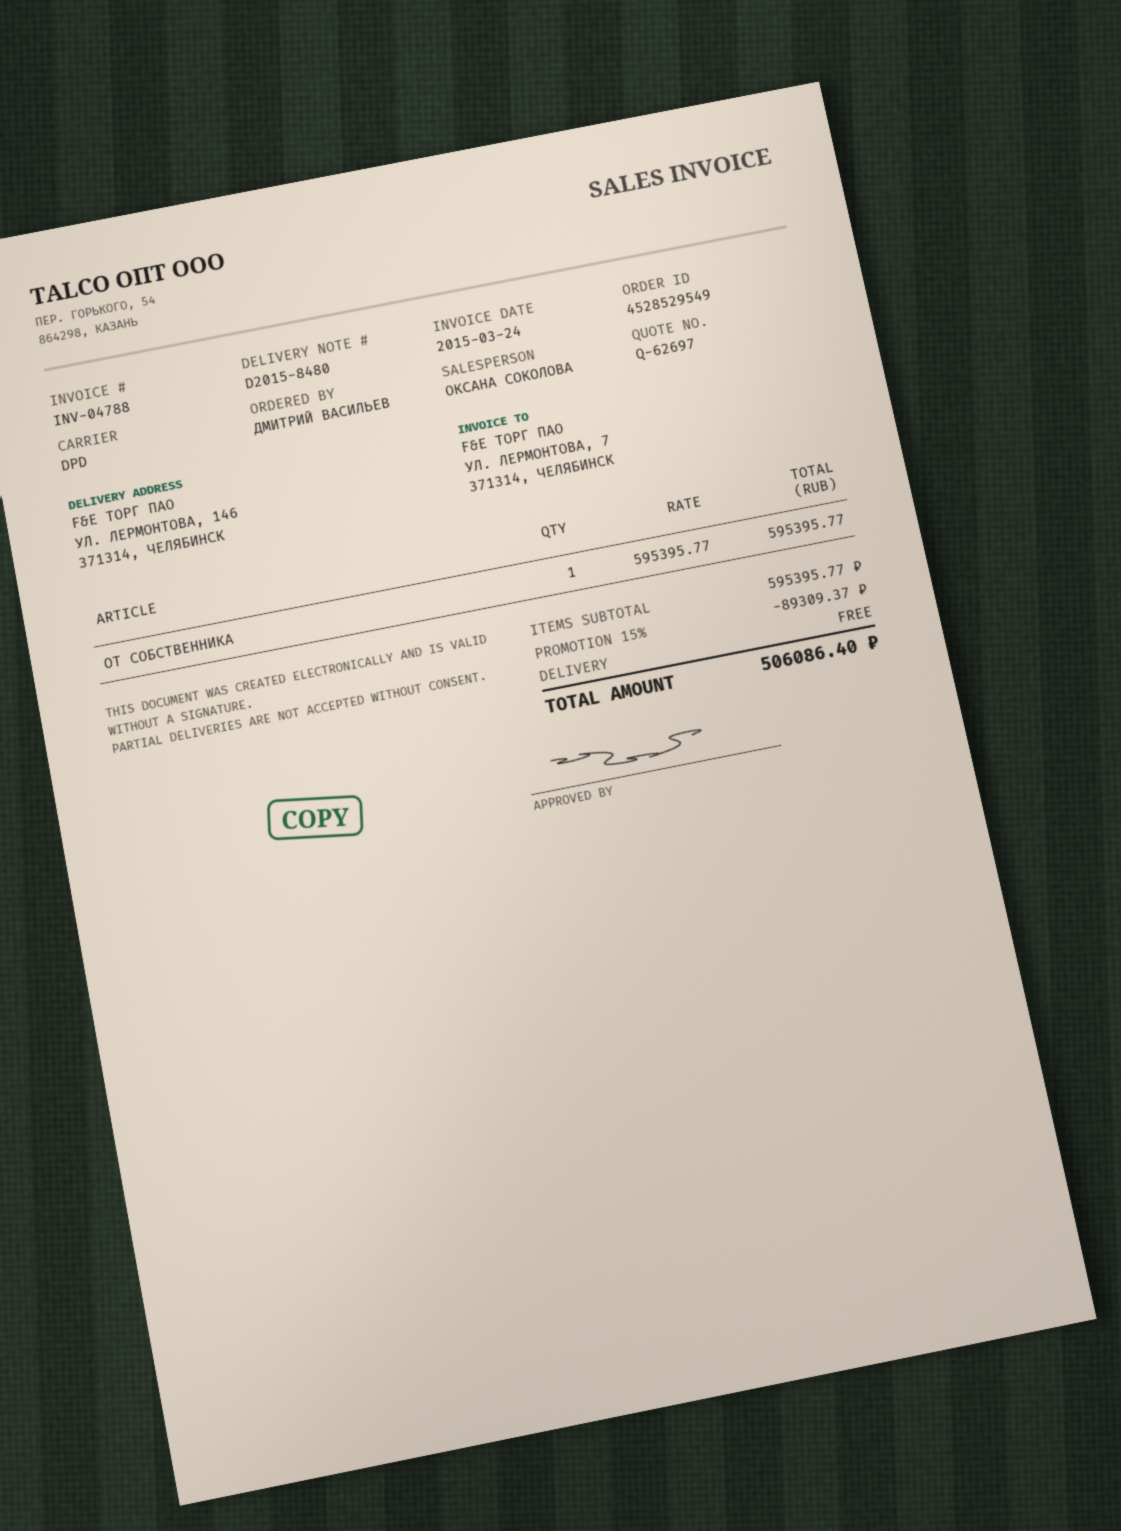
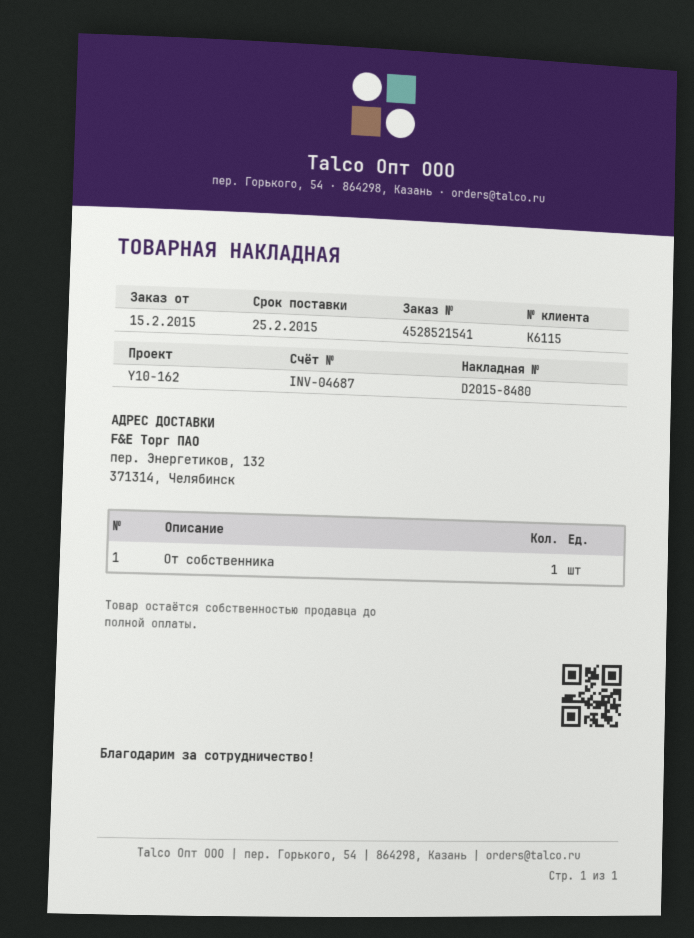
order number: 4528529549 -> 4528521541
invoice number: INV-04788 -> INV-04687
ship to: УЛ. ЛЕРМОНТОВА, 146, 371314, ЧЕЛЯБИНСК -> пер. Энергетиков, 132, 371314, Челябинск

